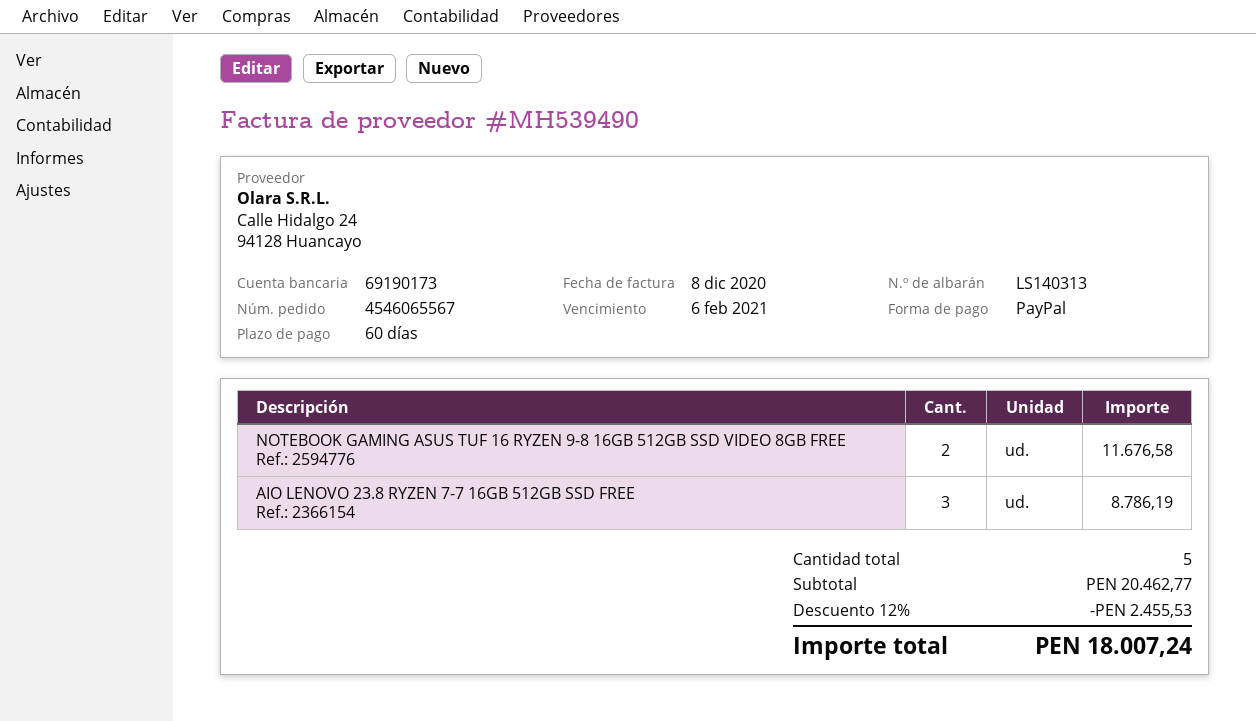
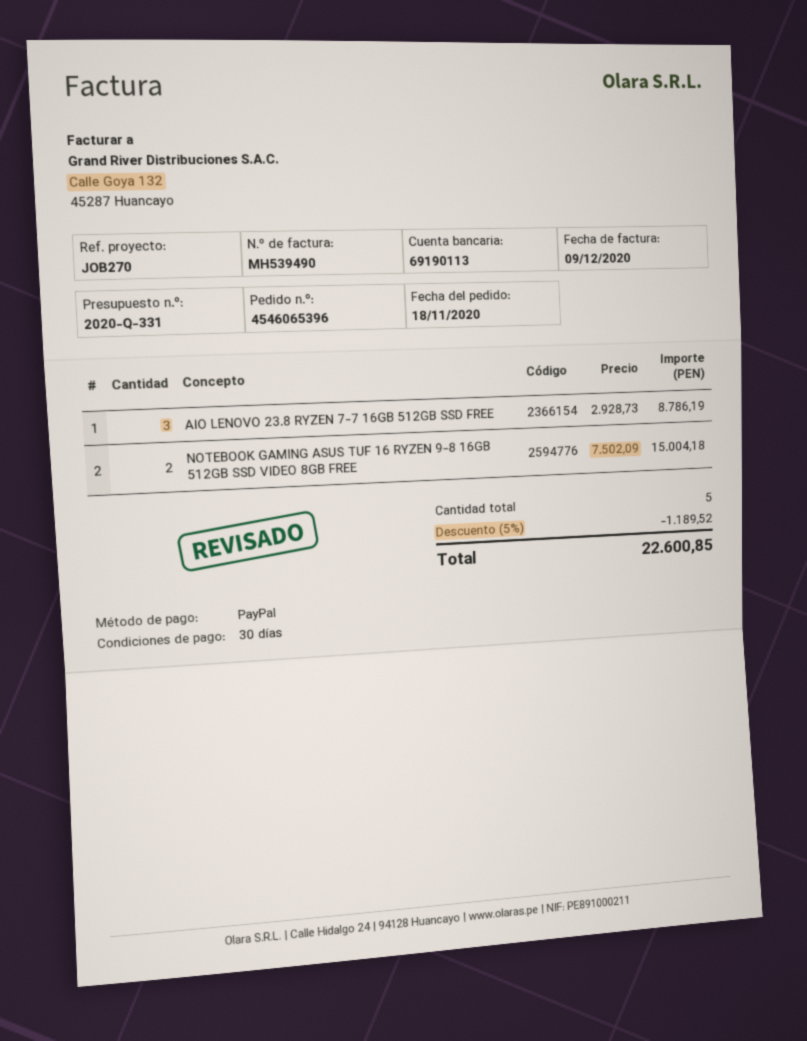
order number: 4546065567 -> 4546065396
invoice date: 2020-12-08 -> 2020-12-09
payment terms: 60 days -> 30 days
bank account: 69190173 -> 69190113
NOTEBOOK GAMING ASUS TUF 16 RYZEN 9-8 16GB 512GB SSD VIDEO 8GB FREE: 2 for 11676.58 -> 2 for 15004.18
discount: 12% = 2455.53 -> 5% = 1189.52
total: 18007.24 -> 22600.85

